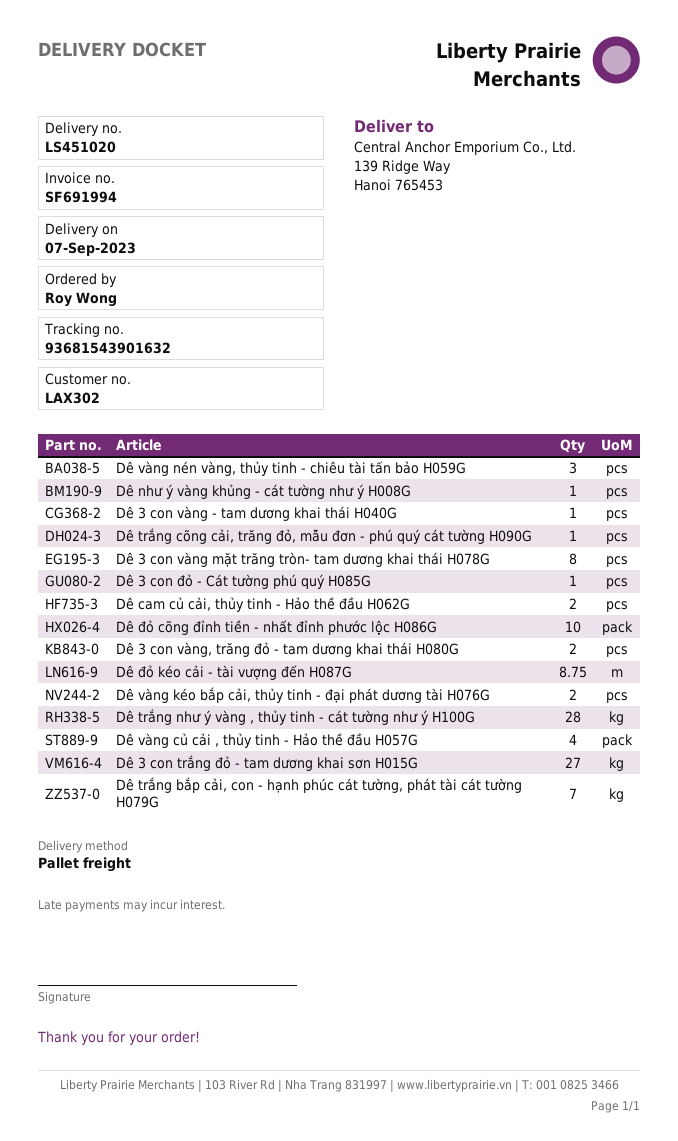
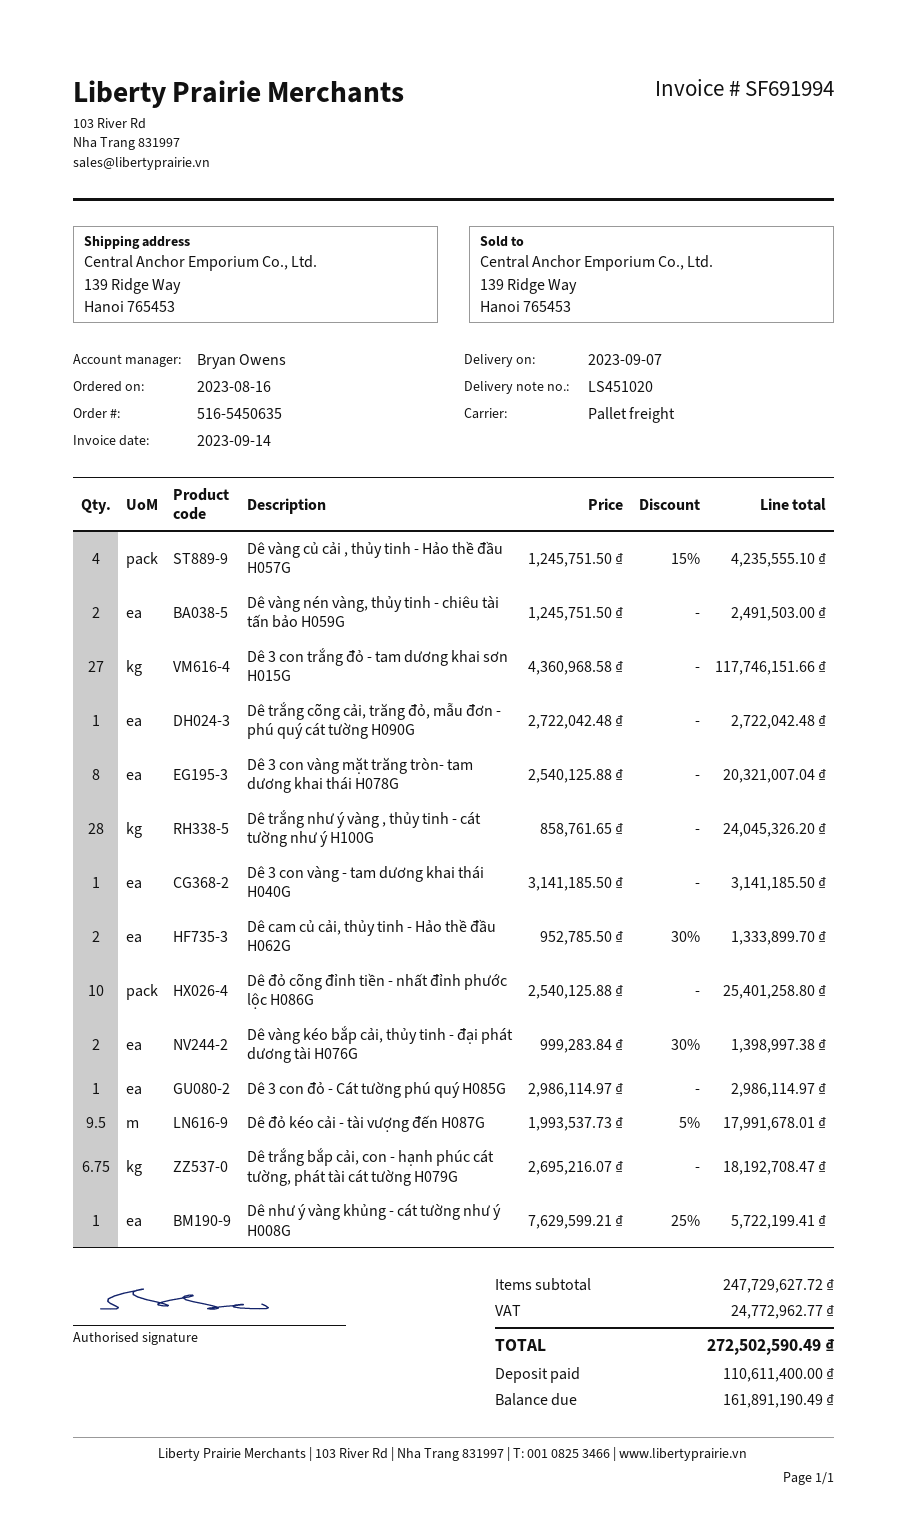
Dê vàng nén vàng, thủy tinh - chiêu tài tấn bảo H059G: 3 -> 2
Dê 3 con vàng, trăng đỏ - tam dương khai thái H080G: 2 -> none
Dê đỏ kéo cải - tài vượng đến H087G: 8.75 -> 9.5
Dê trắng bắp cải, con - hạnh phúc cát tường, phát tài cát tường H079G: 7 -> 6.75

